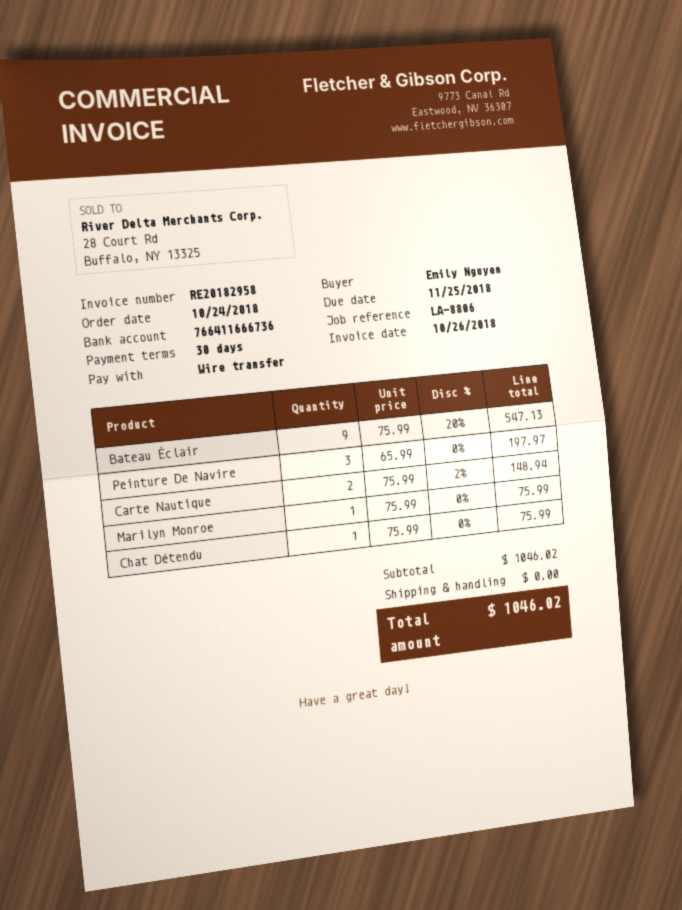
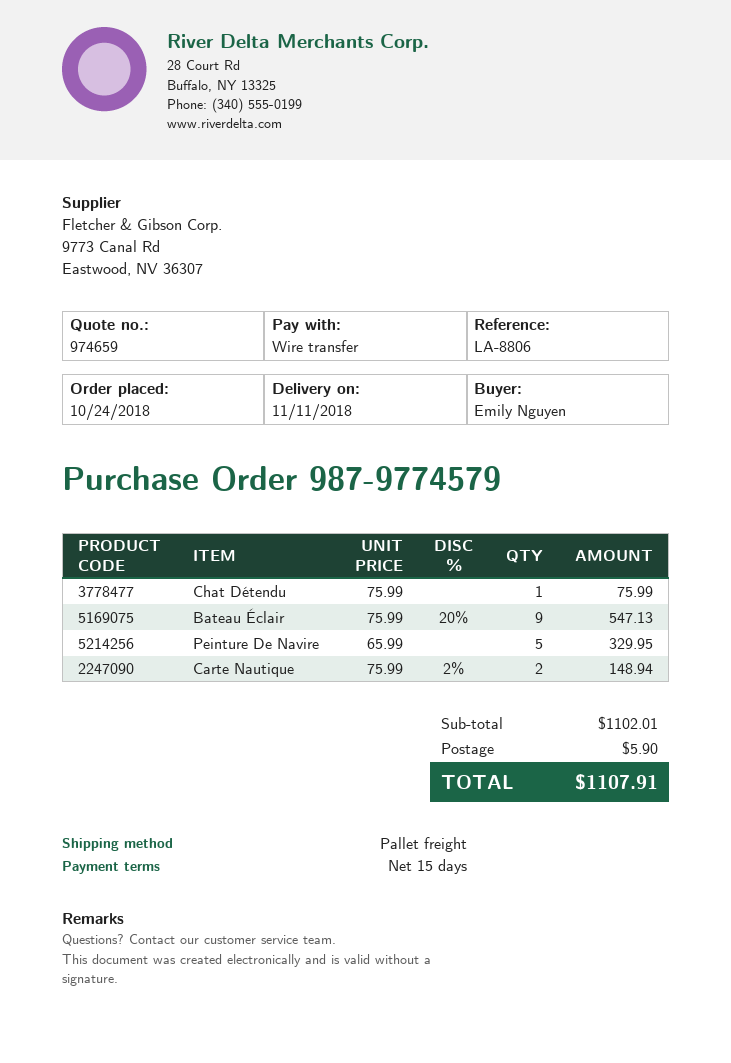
payment terms: 30 days -> 15 days
Peinture De Navire: 3 x 65.99 = 197.97 -> 5 x 65.99 = 329.95
Marilyn Monroe: 1 x 75.99 = 75.99 -> none
subtotal: 1046.02 -> 1102.01
shipping: 0.00 -> 5.90
total: 1046.02 -> 1107.91

